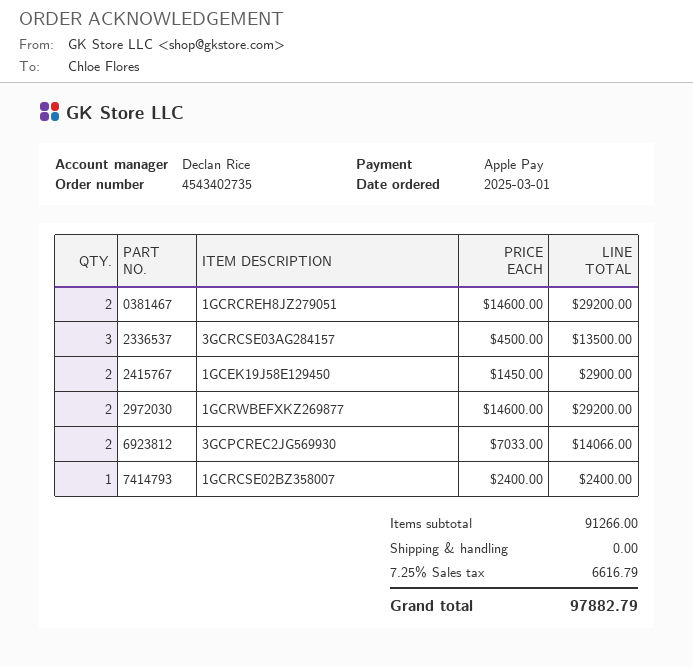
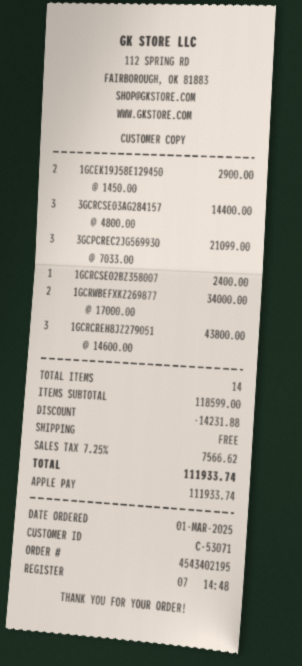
order number: 4543402735 -> 4543402195
1GCRCREH8JZ279051: 2 x 14600.00 = 29200.00 -> 3 x 14600.00 = 43800.00
3GCRCSE03AG284157: 3 x 4500.00 = 13500.00 -> 3 x 4800.00 = 14400.00
1GCRWBEFXKZ269877: 2 x 14600.00 = 29200.00 -> 2 x 17000.00 = 34000.00
3GCPCREC2JG569930: 2 x 7033.00 = 14066.00 -> 3 x 7033.00 = 21099.00
subtotal: 91266.00 -> 118599.00
discount: none -> 14231.88
tax: 7.25% = 6616.79 -> 7.25% = 7566.62
total: 97882.79 -> 111933.74

